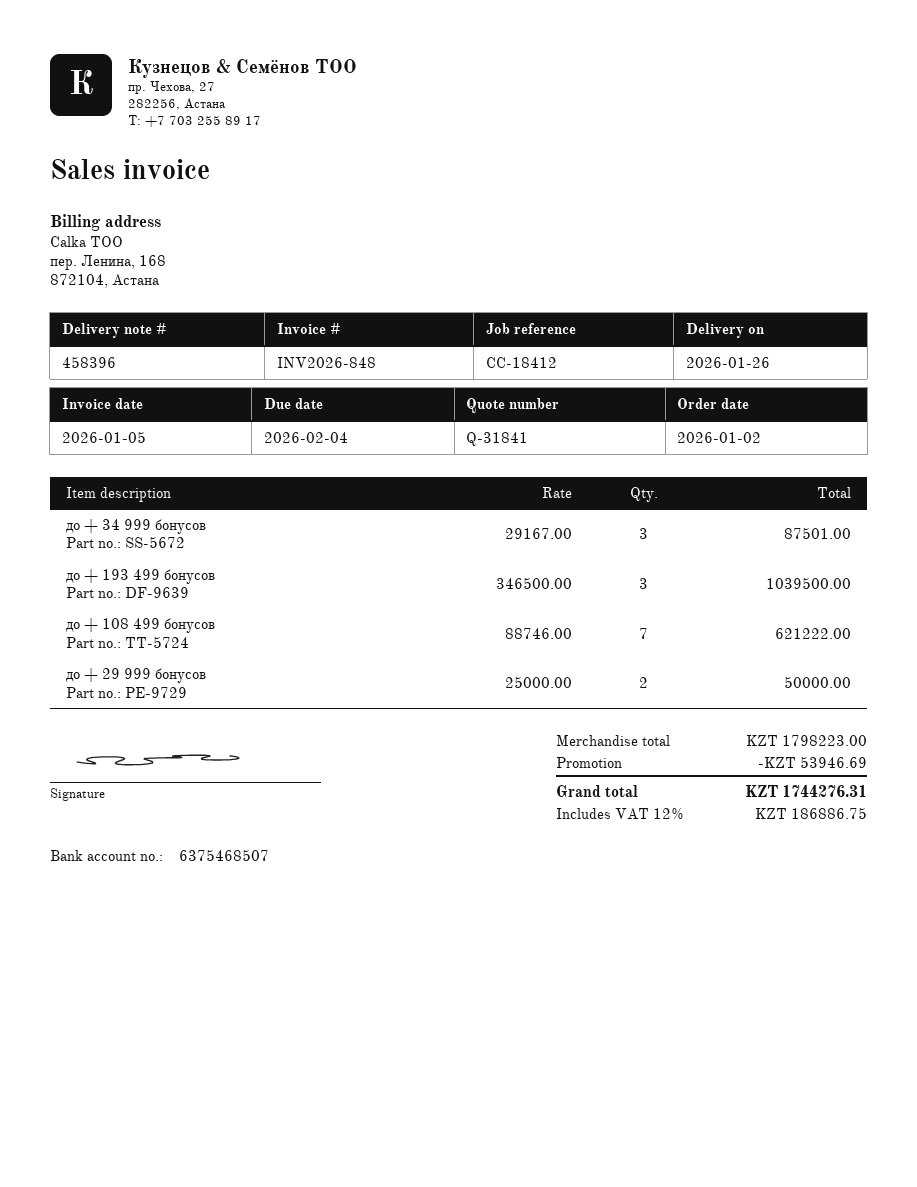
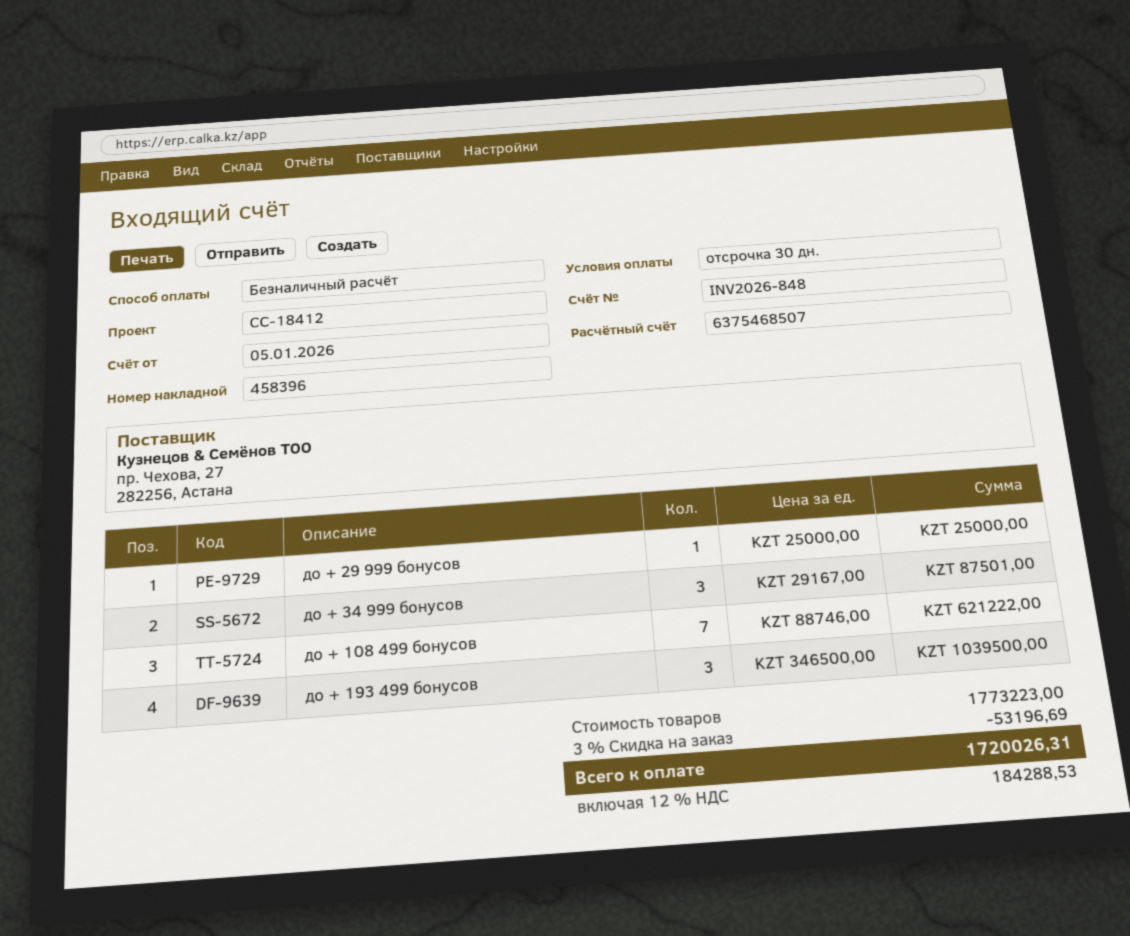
до + 29 999 бонусов: 2 x 25000.00 = 50000.00 -> 1 x 25000.00 = 25000.00
subtotal: 1798223.00 -> 1773223.00
discount: 53946.69 -> 53196.69
tax: 12% = 186886.75 -> 12% = 184288.53
total: 1744276.31 -> 1720026.31

